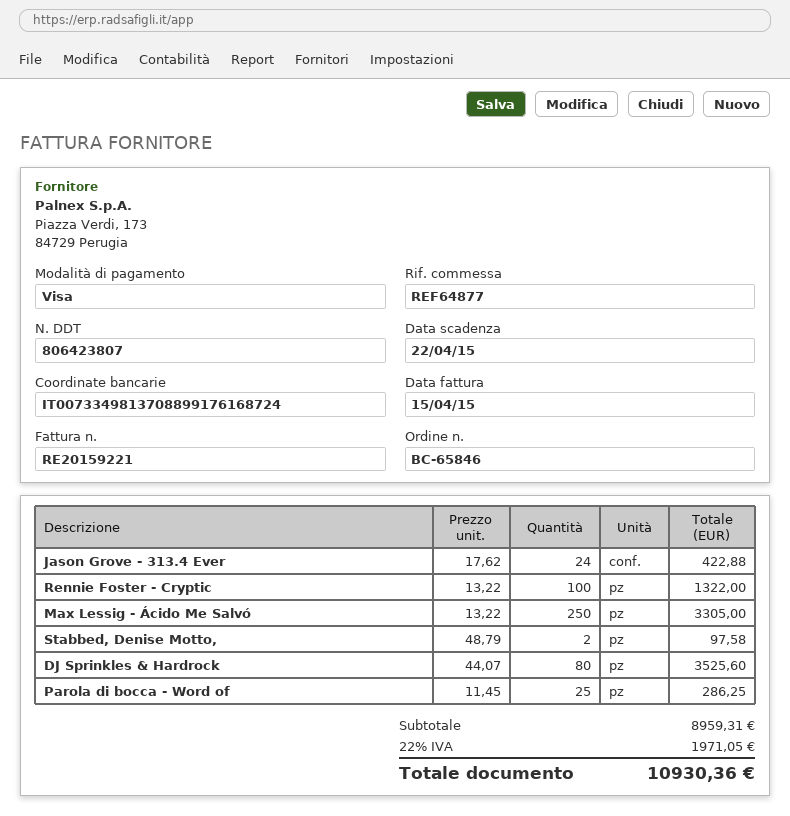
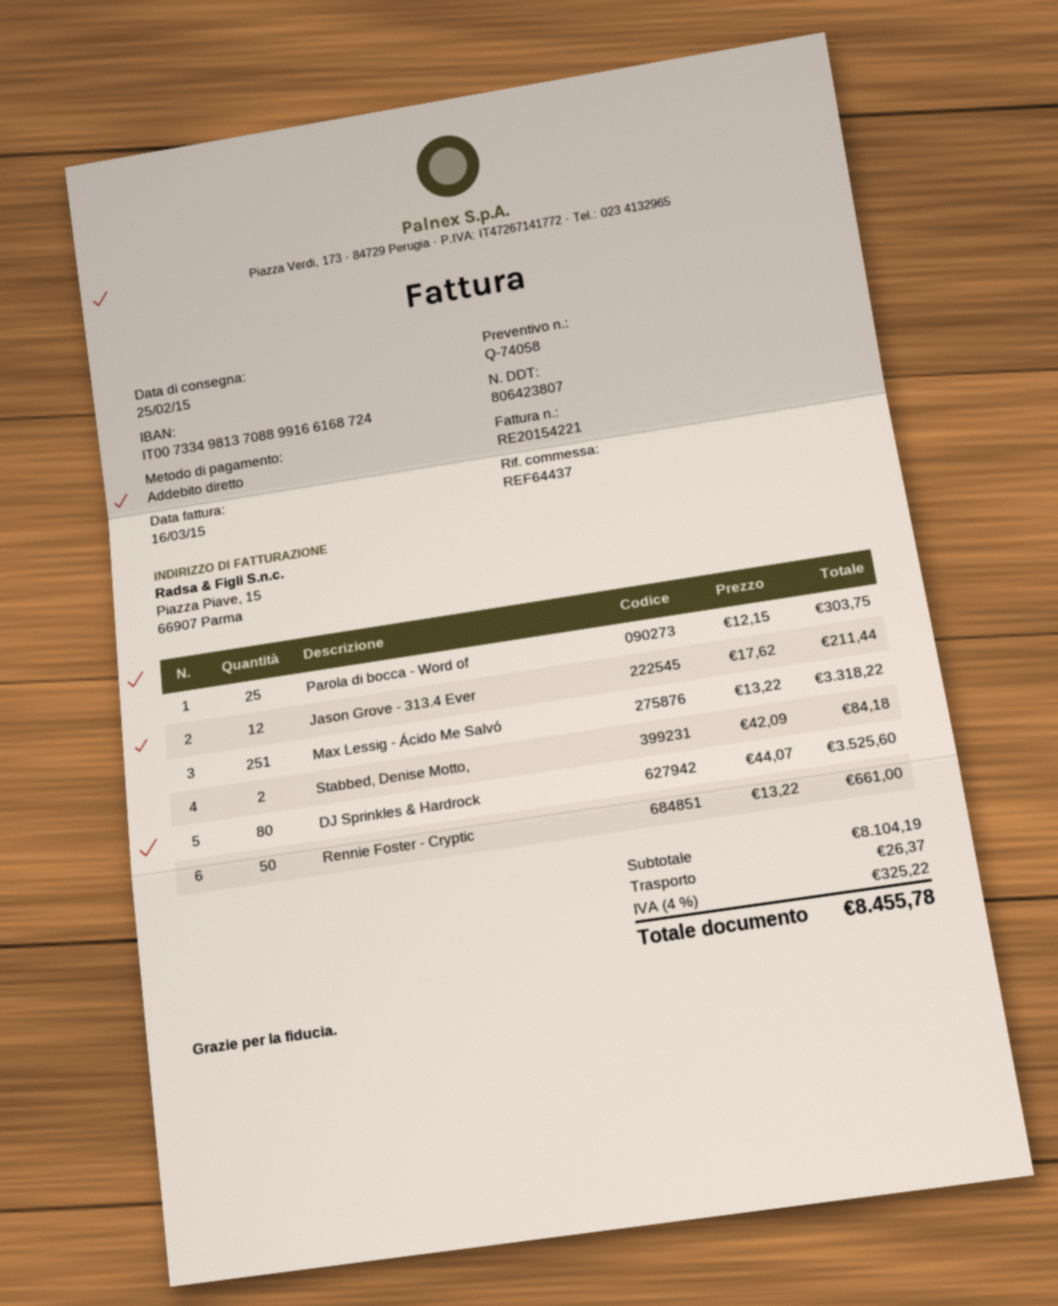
invoice number: RE20159221 -> RE20154221
invoice date: 2015-04-15 -> 2015-03-16
reference: REF64877 -> REF64437
payment method: Visa -> direct debit
bank account: IT0073349813708899176168724 -> IT0073349813708899166168724
Jason Grove - 313.4 Ever: 24 x 17.62 = 422.88 -> 12 x 17.62 = 211.44
Rennie Foster - Cryptic: 100 x 13.22 = 1322.00 -> 50 x 13.22 = 661.00
Max Lessig - Ácido Me Salvó: 250 x 13.22 = 3305.00 -> 251 x 13.22 = 3318.22
Stabbed, Denise Motto,: 2 x 48.79 = 97.58 -> 2 x 42.09 = 84.18
Parola di bocca - Word of: 25 x 11.45 = 286.25 -> 25 x 12.15 = 303.75
subtotal: 8959.31 -> 8104.19
shipping: none -> 26.37
tax: 22% = 1971.05 -> 4% = 325.22
total: 10930.36 -> 8455.78

